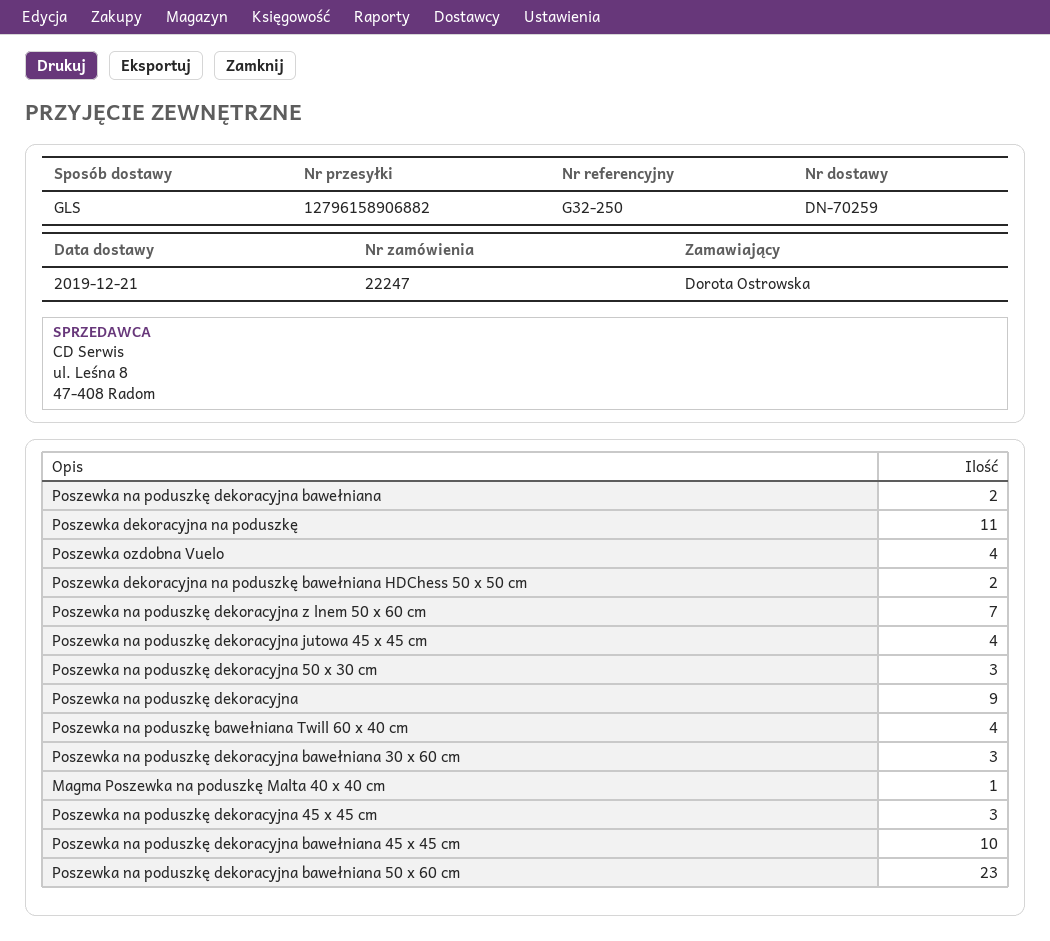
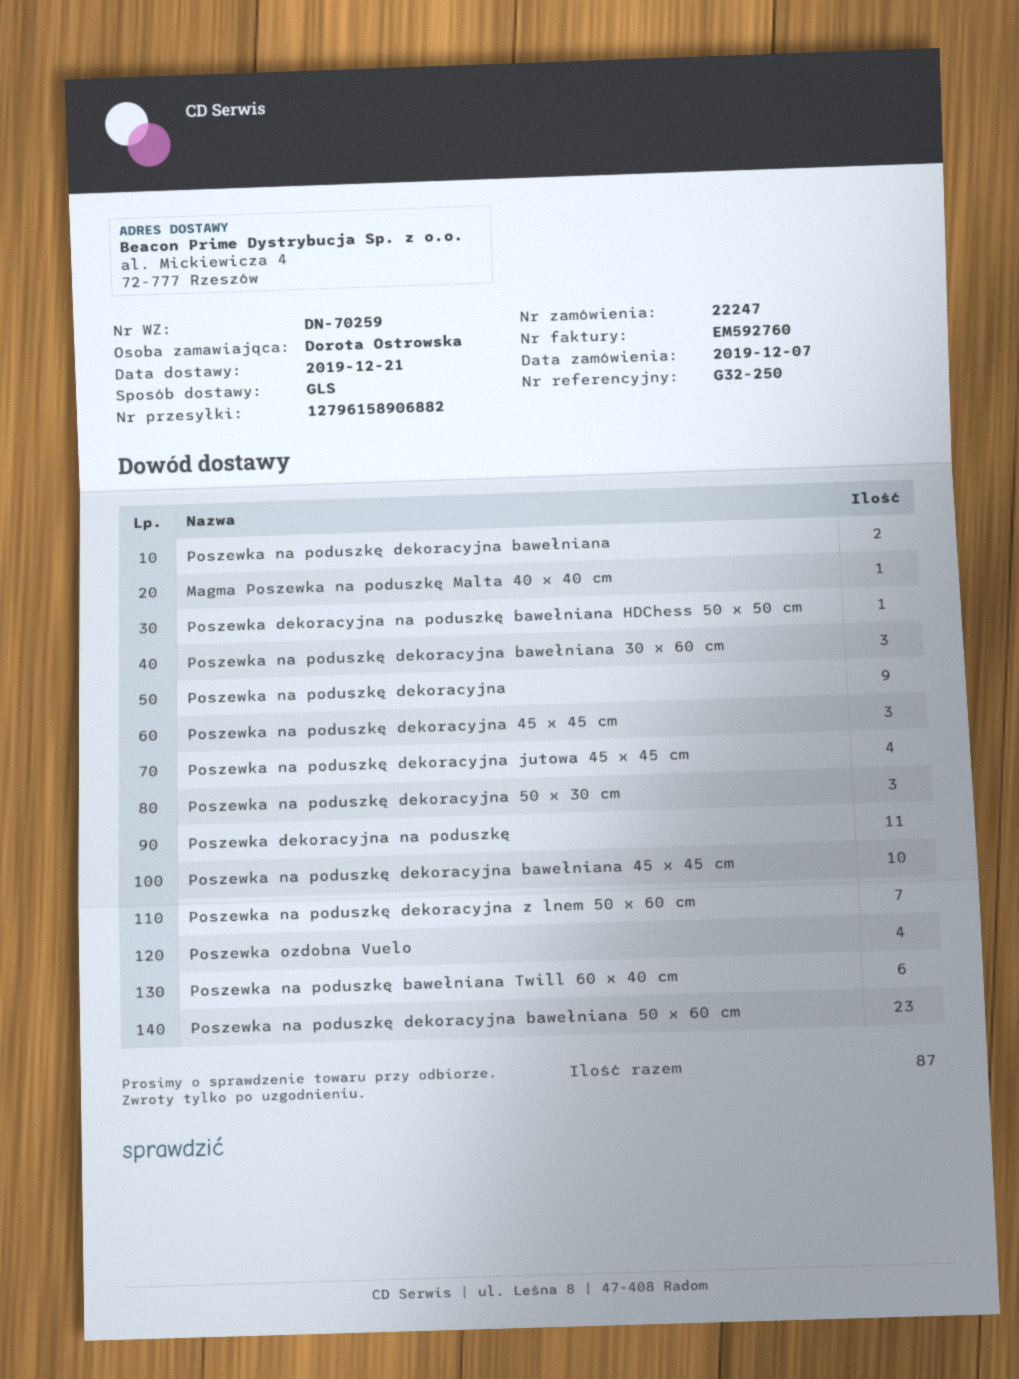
Poszewka dekoracyjna na poduszkę bawełniana HDChess 50 x 50 cm: 2 -> 1
Poszewka na poduszkę bawełniana Twill 60 x 40 cm: 4 -> 6

